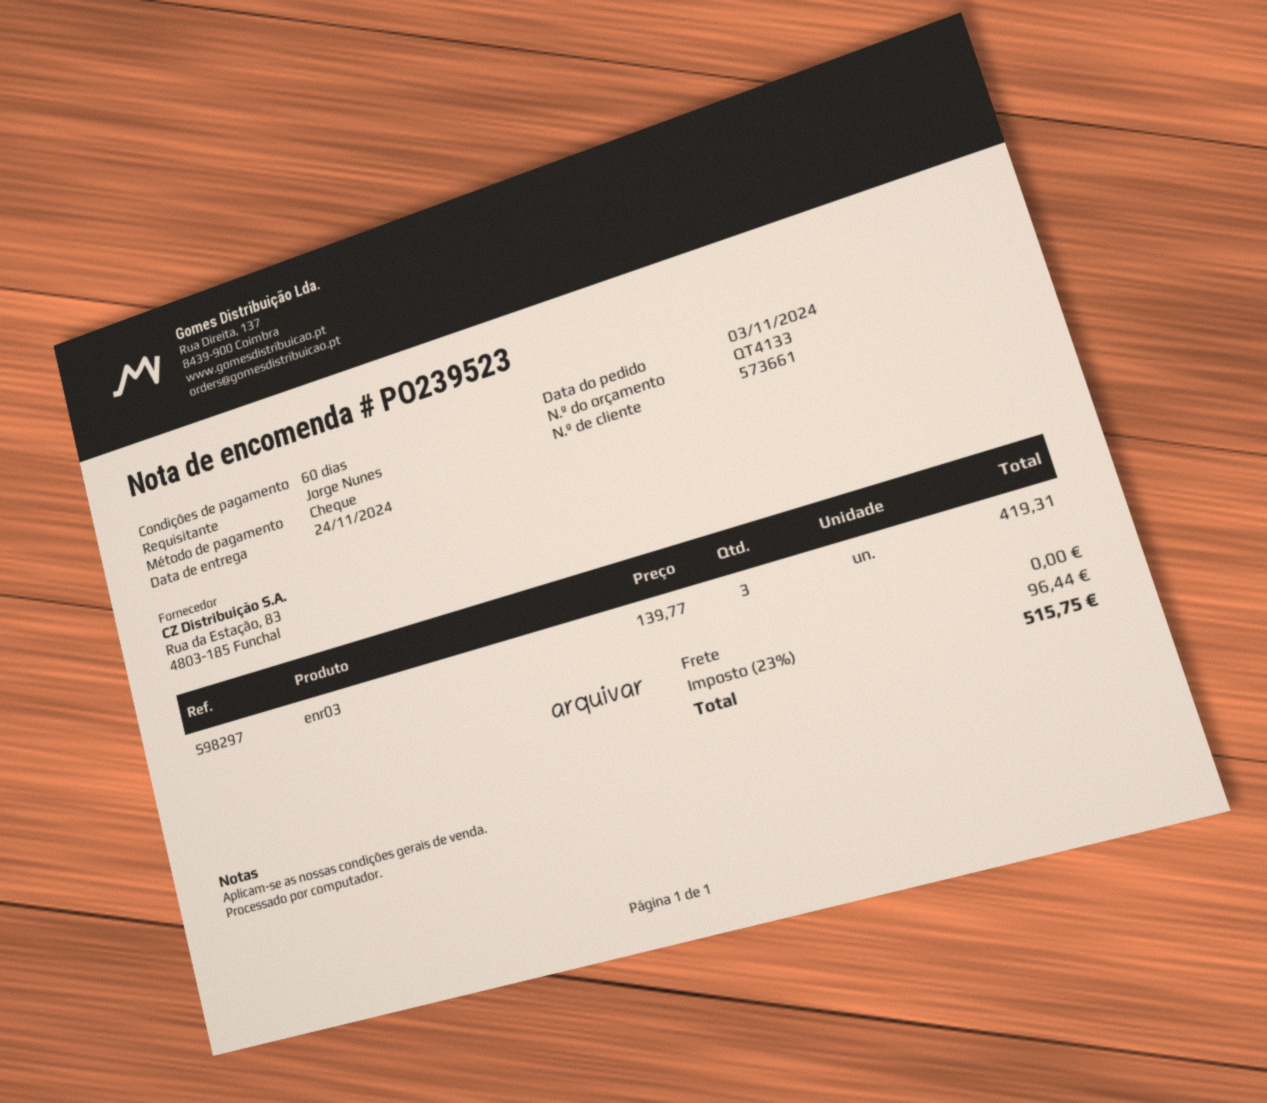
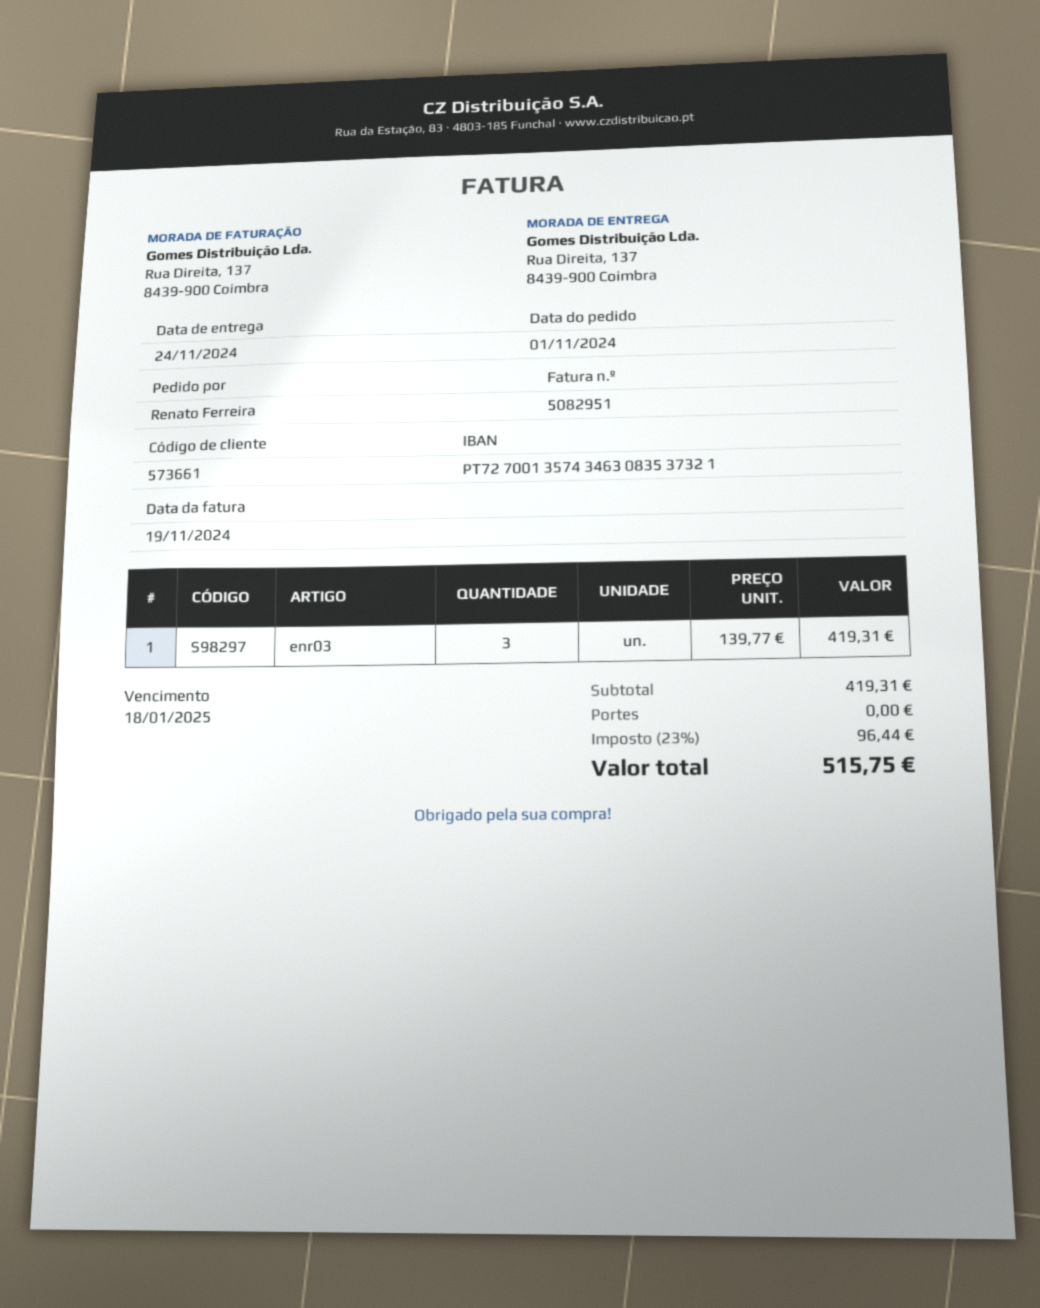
order date: 2024-11-03 -> 2024-11-01
ordered by: Jorge Nunes -> Renato Ferreira

